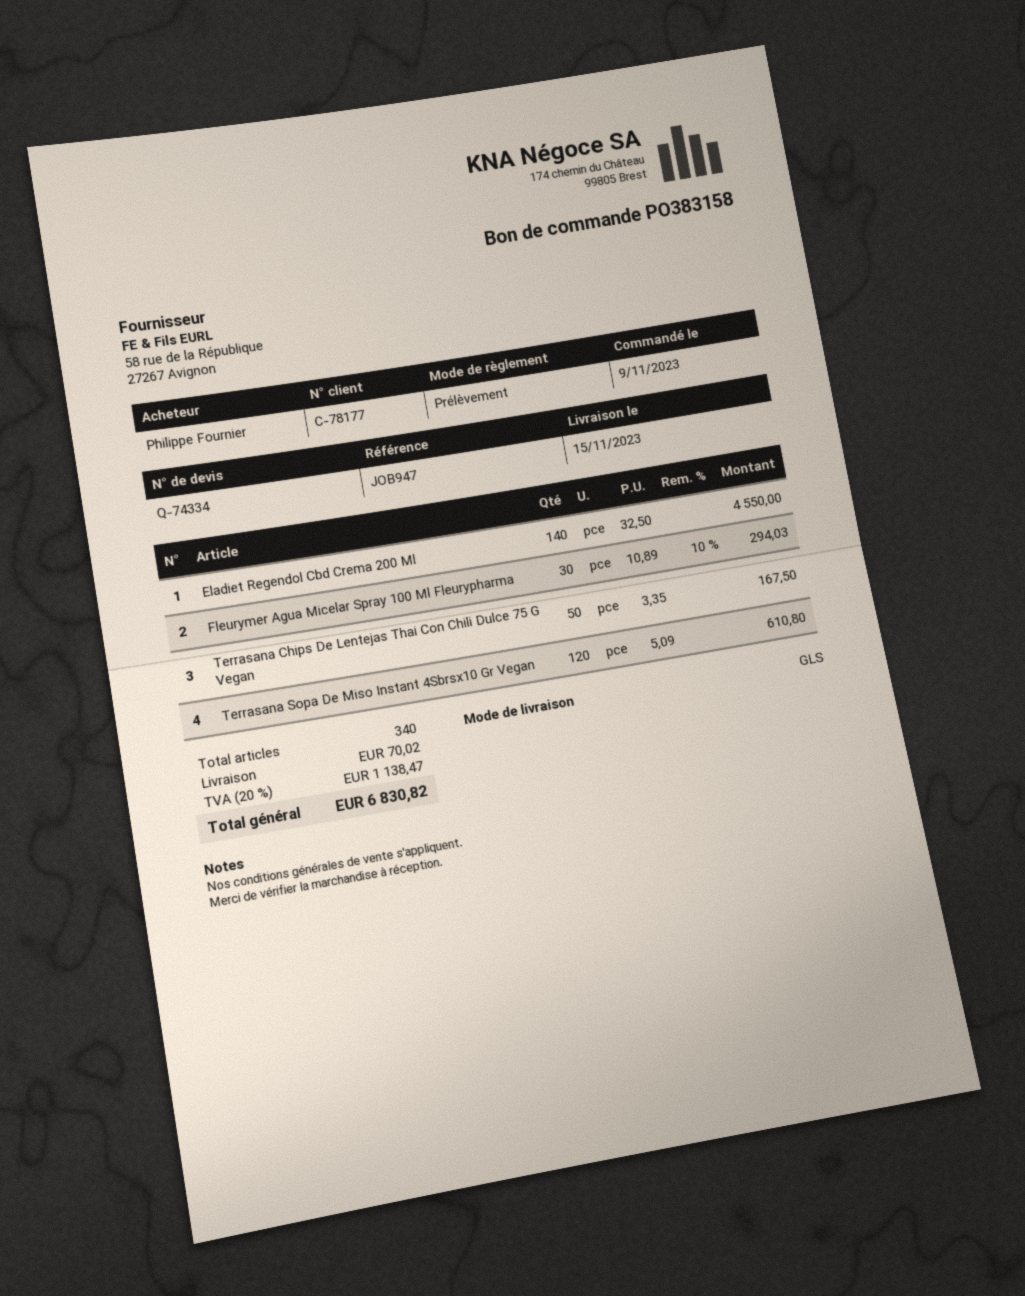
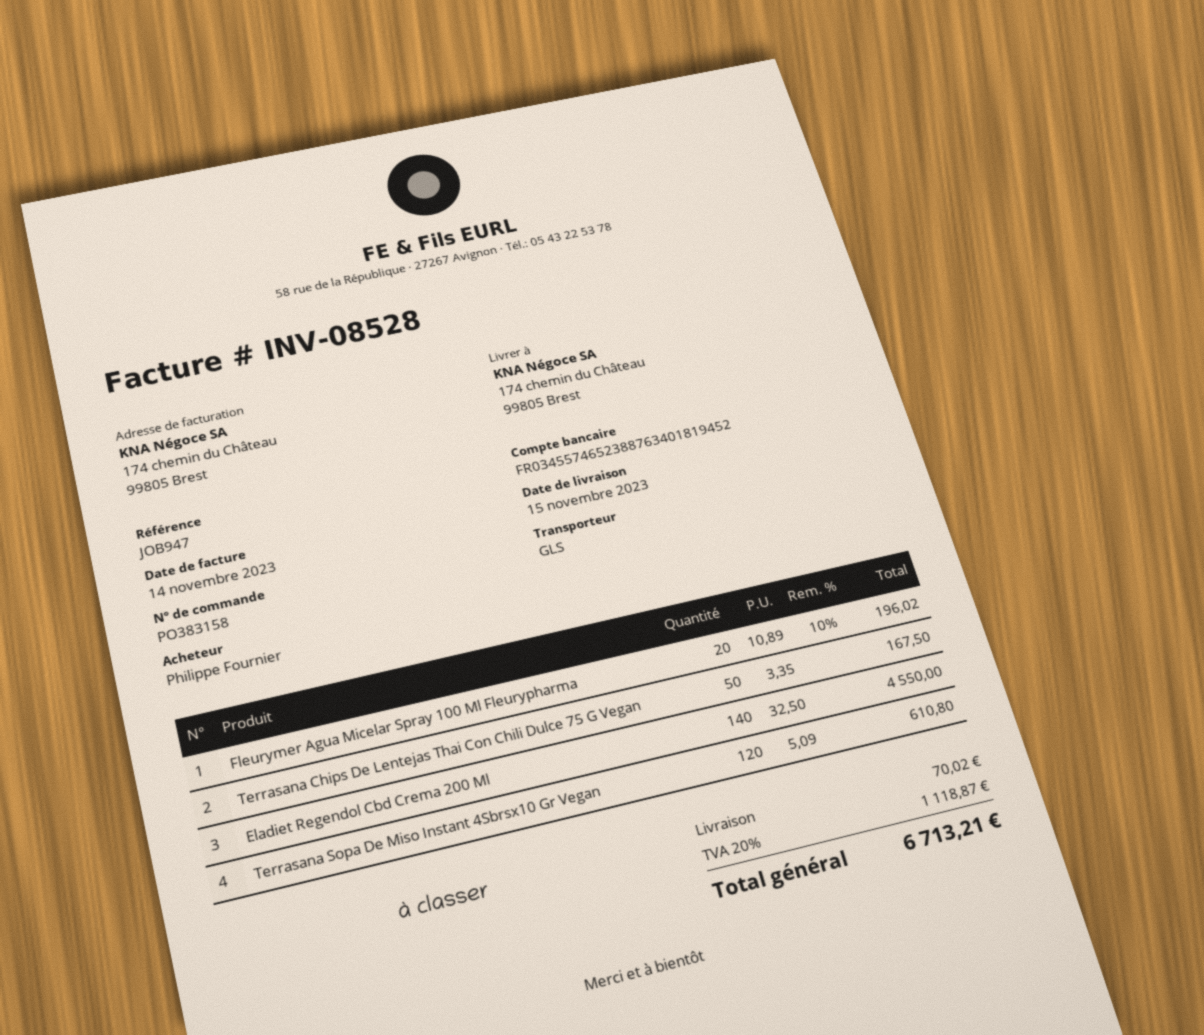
Fleurymer Agua Micelar Spray 100 Ml Fleurypharma: 30 x 10.89 - 10% = 294.03 -> 20 x 10.89 - 10% = 196.02
tax: 20% = 1138.47 -> 20% = 1118.87
total: 6830.82 -> 6713.21

